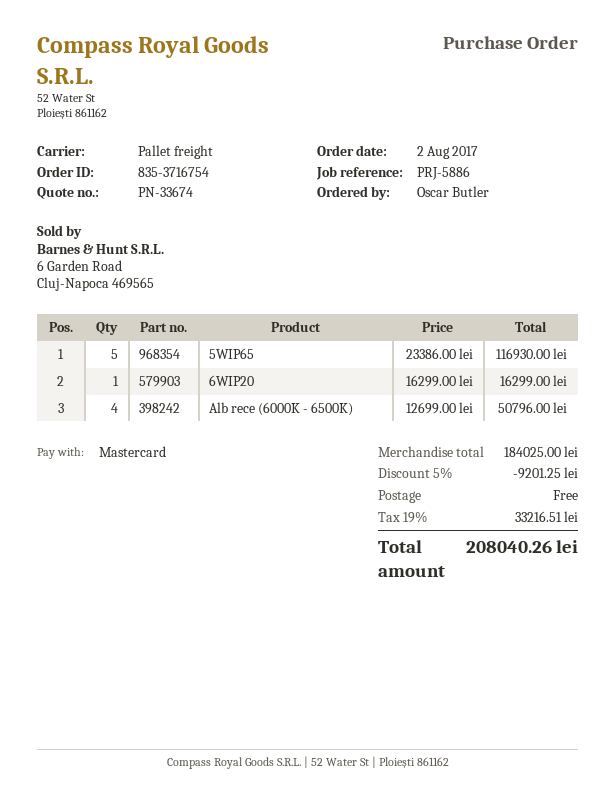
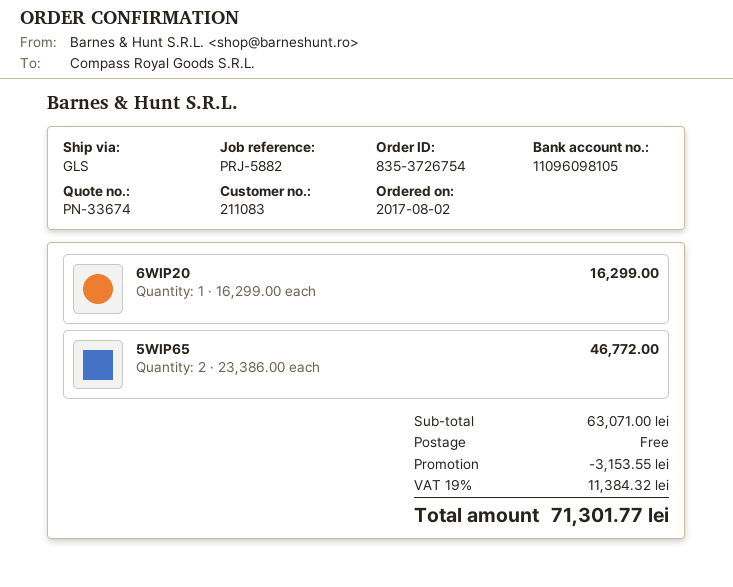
order number: 835-3716754 -> 835-3726754
reference: PRJ-5886 -> PRJ-5882
shipping method: pallet freight -> GLS
5WIP65: 5 x 23386.00 = 116930.00 -> 2 x 23386.00 = 46772.00
Alb rece (6000K - 6500K): 4 x 12699.00 = 50796.00 -> none
subtotal: 184025.00 -> 63071.00
discount: 9201.25 -> 3153.55
tax: 19% = 33216.51 -> 19% = 11384.32
total: 208040.26 -> 71301.77

